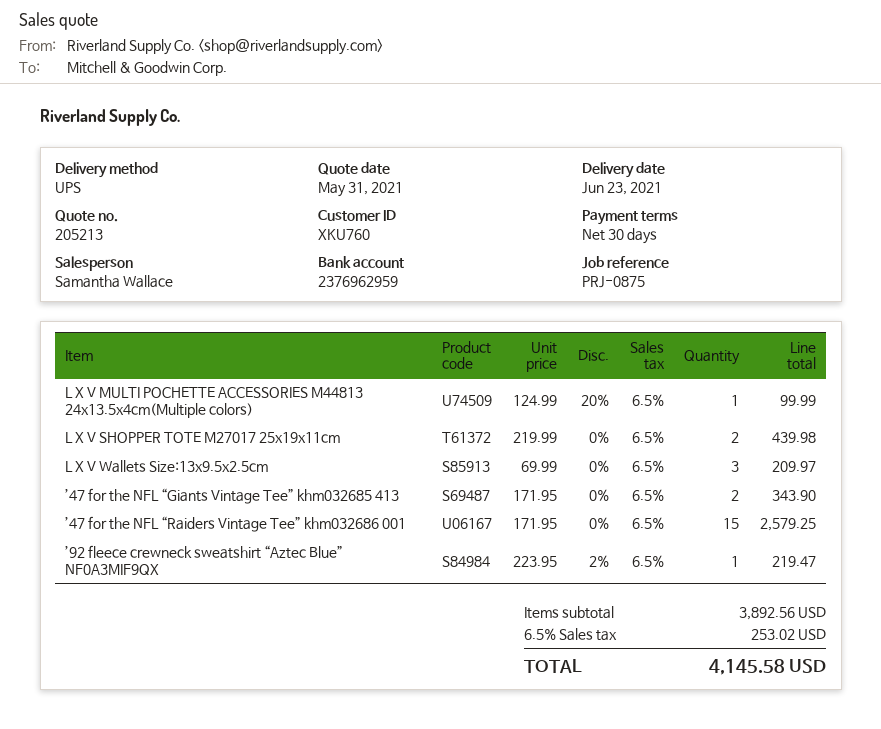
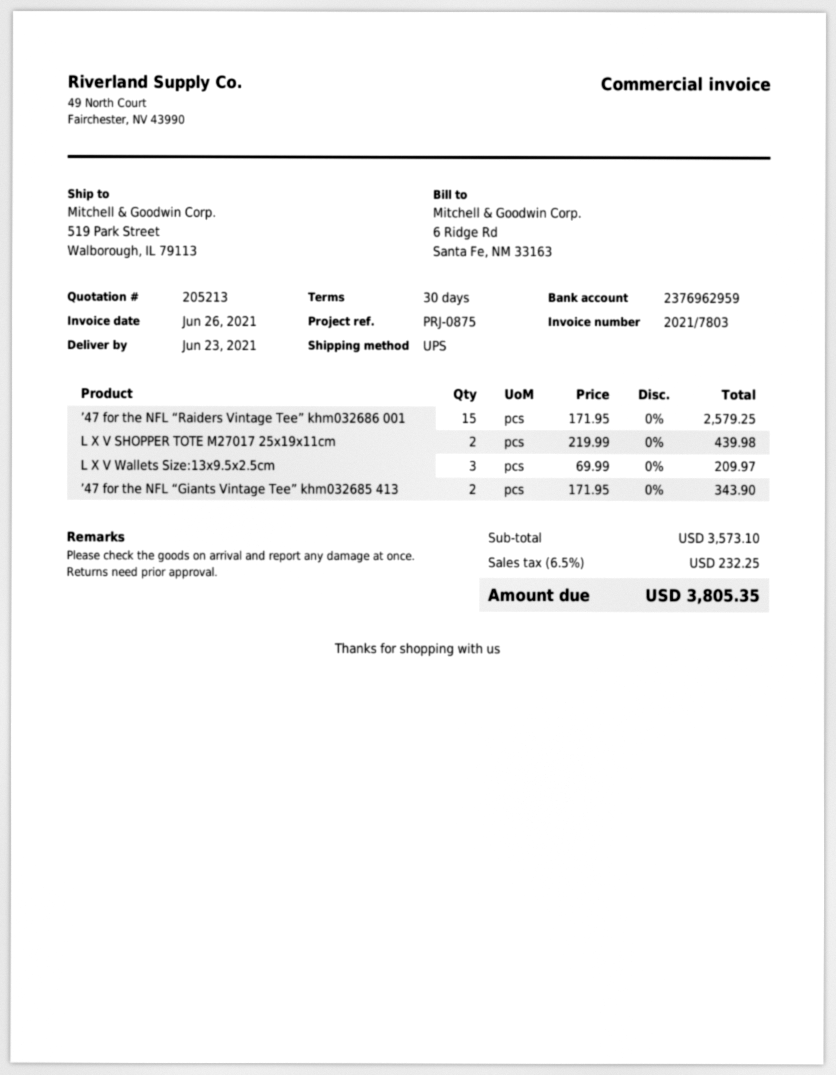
L X V MULTI POCHETTE ACCESSORIES M44813 24x13.5x4cm(Multiple colors): 1 x 124.99 - 20% = 99.99 -> none
’92 fleece crewneck sweatshirt “Aztec Blue” NF0A3MIF9QX: 1 x 223.95 - 2% = 219.47 -> none
subtotal: 3892.56 -> 3573.10
tax: 6.5% = 253.02 -> 6.5% = 232.25
total: 4145.58 -> 3805.35

